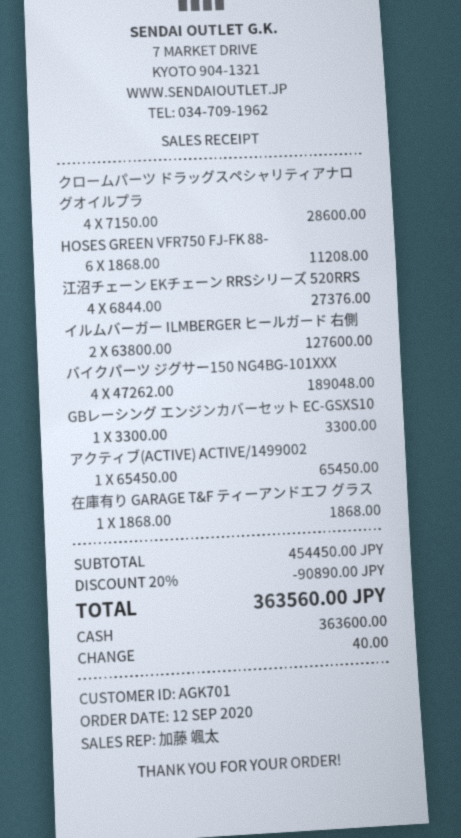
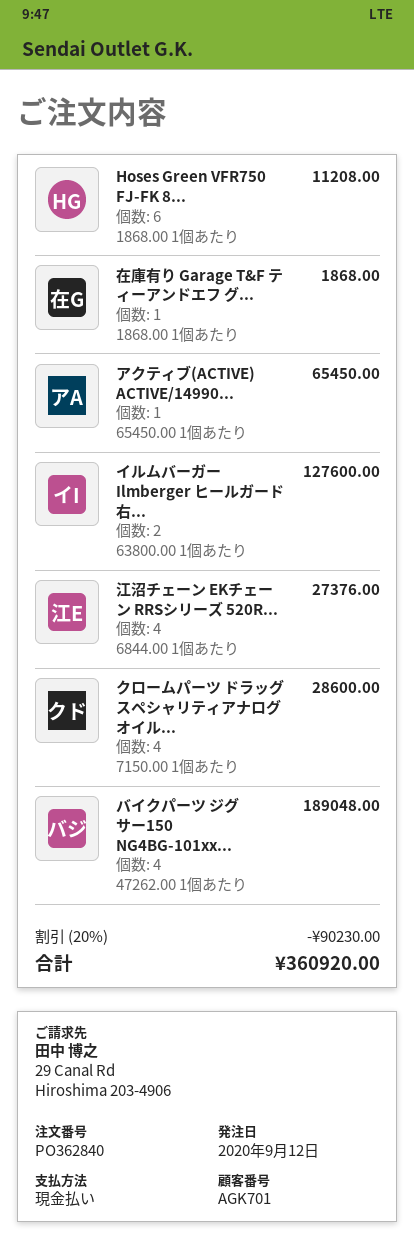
GBレーシング エンジンカバーセット EC-GSXS10: 1 x 3300.00 = 3300.00 -> none
discount: 20% = 90890.00 -> 20% = 90230.00
total: 363560.00 -> 360920.00

